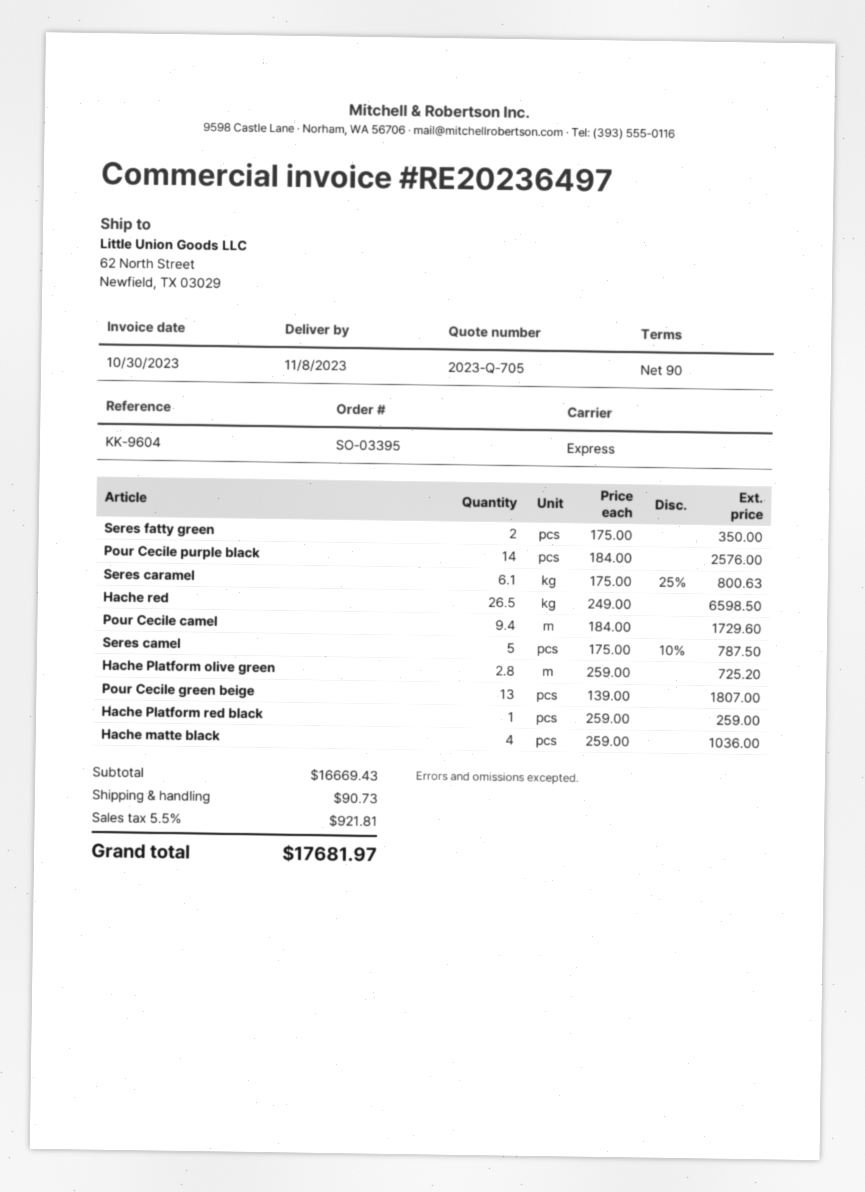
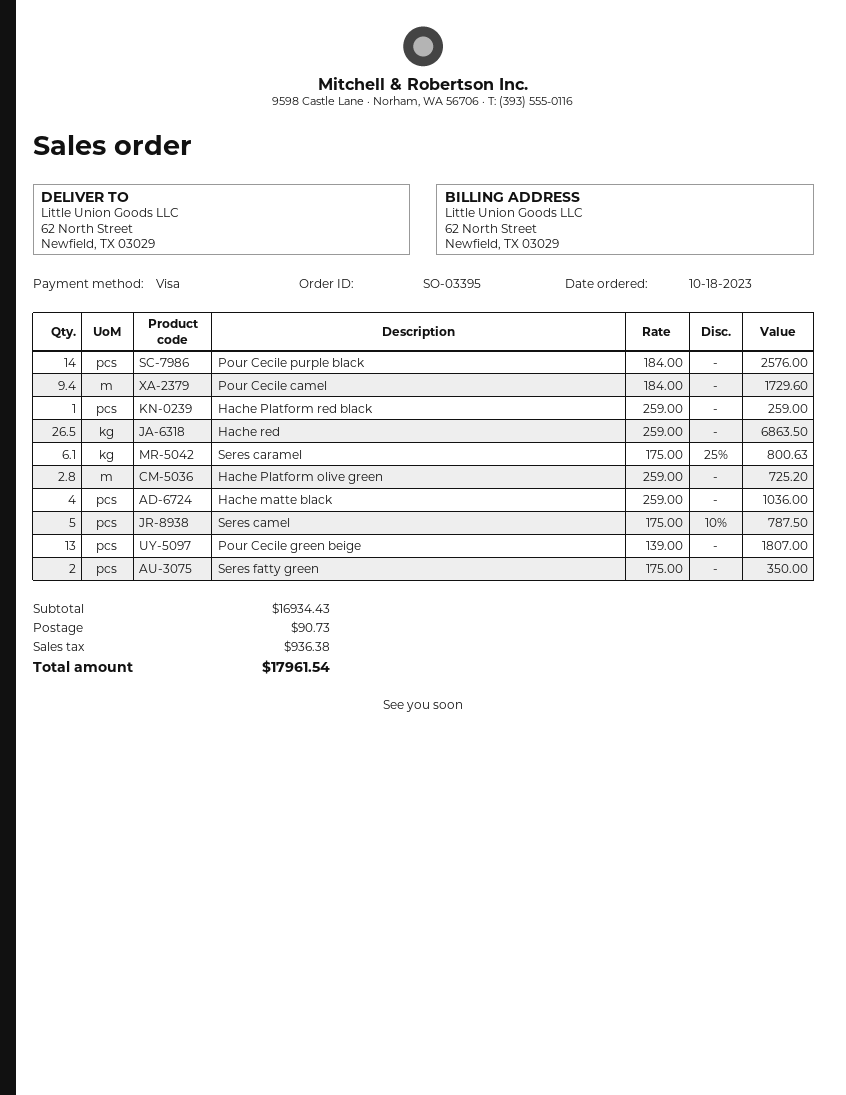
Hache red: 26.5 x 249.00 = 6598.50 -> 26.5 x 259.00 = 6863.50
subtotal: 16669.43 -> 16934.43
tax: 921.81 -> 936.38
total: 17681.97 -> 17961.54

